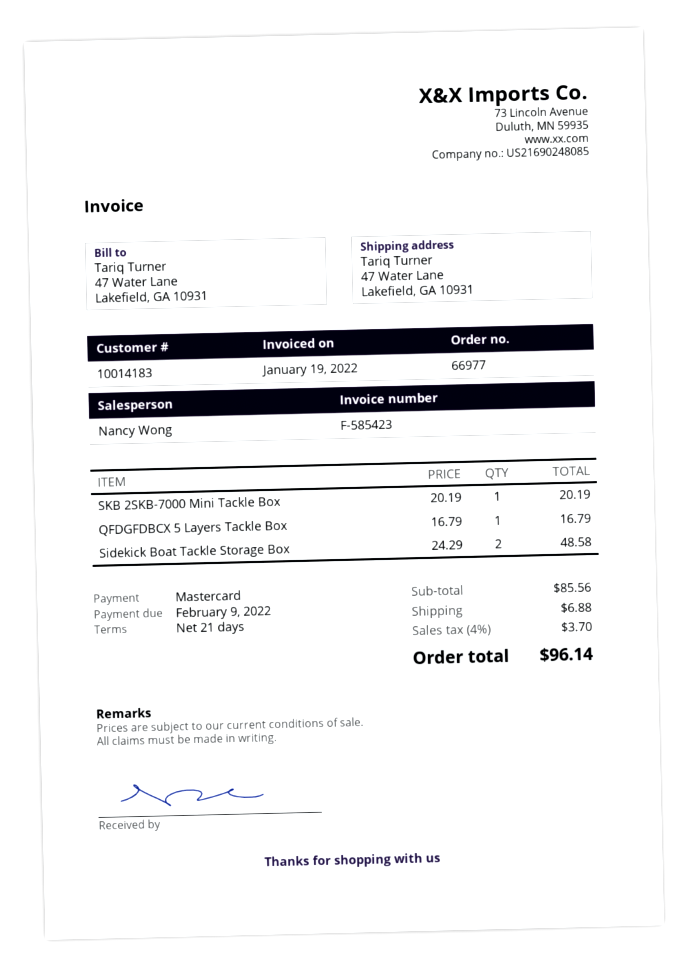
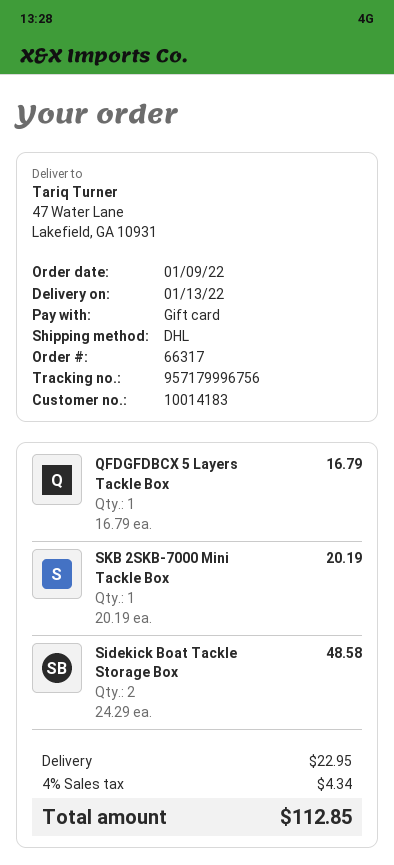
order number: 66977 -> 66317
payment method: Mastercard -> gift card
shipping: 6.88 -> 22.95
tax: 4% = 3.70 -> 4% = 4.34
total: 96.14 -> 112.85

